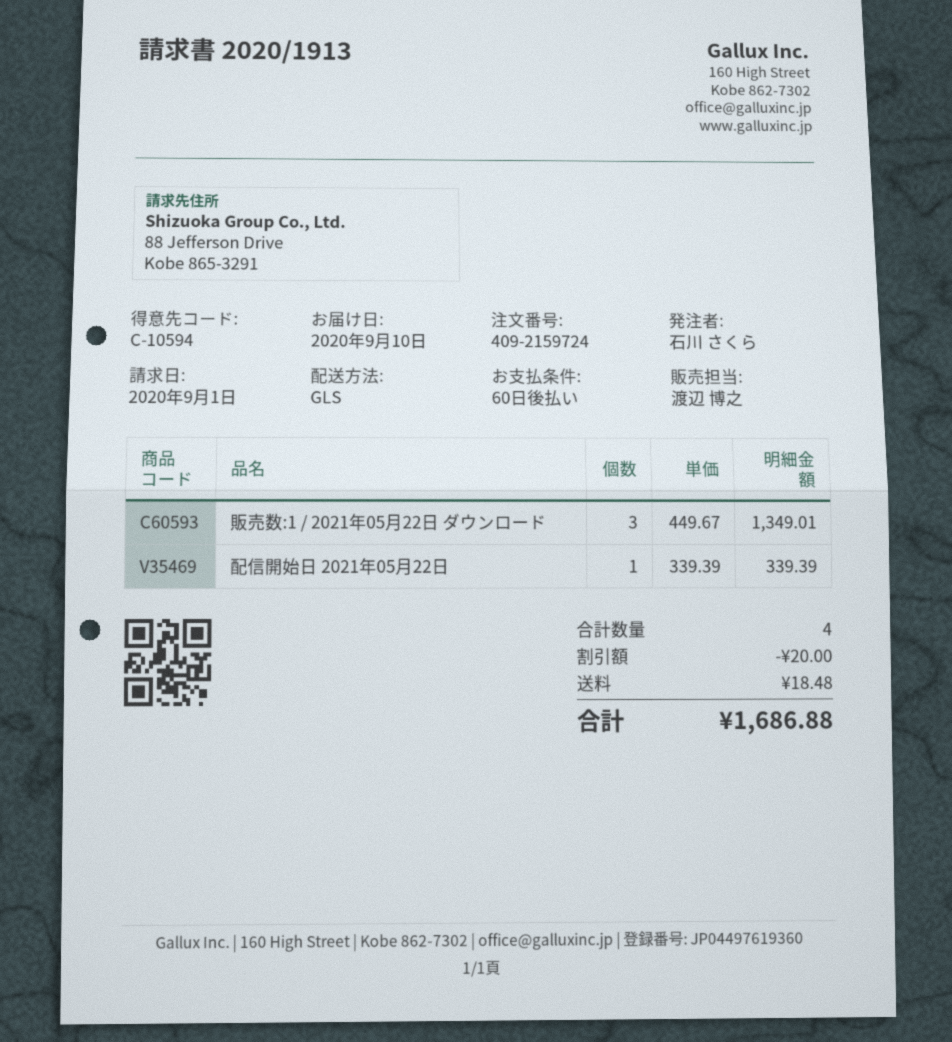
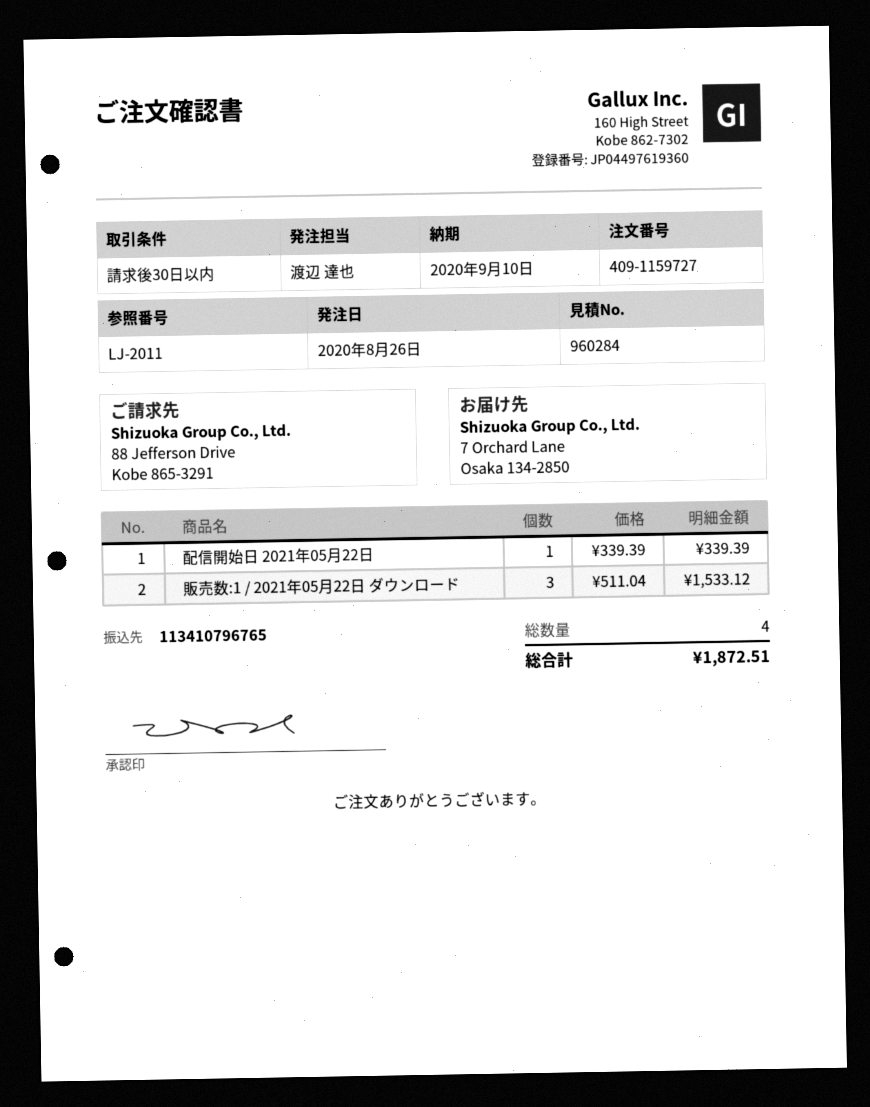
order number: 409-2159724 -> 409-1159727
payment terms: 60 days -> 30 days
ordered by: 石川 さくら -> 渡辺 達也
販売数:1 / 2021年05月22日 ダウンロード: 3 x 449.67 = 1349.01 -> 3 x 511.04 = 1533.12
discount: 20.00 -> none
shipping: 18.48 -> none
total: 1686.88 -> 1872.51

